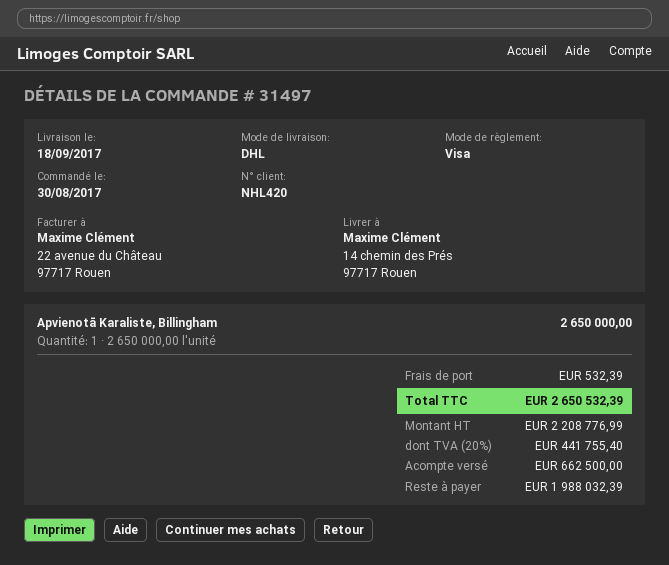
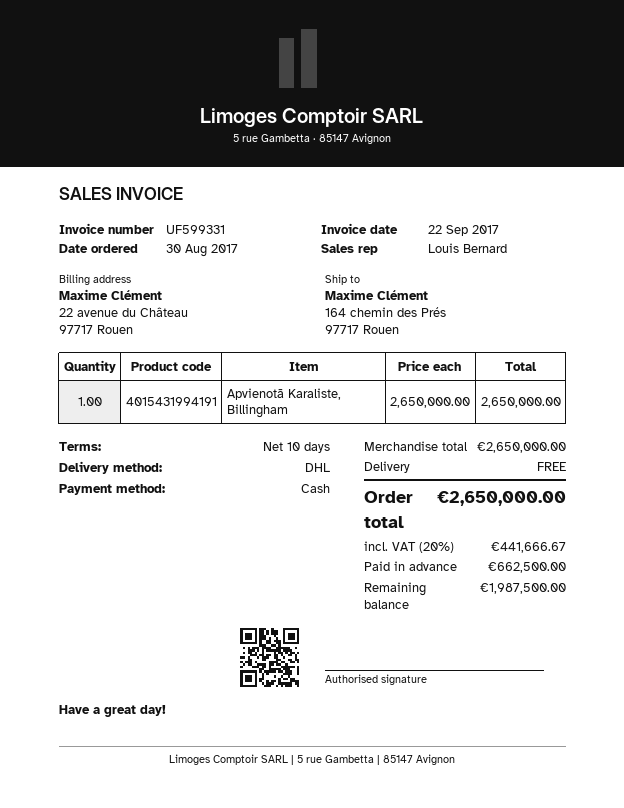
payment method: Visa -> cash
ship to: 14 chemin des Prés, 97717 Rouen -> 164 chemin des Prés, 97717 Rouen
shipping: 532.39 -> 0.00
tax: 20% = 441755.40 -> 20% = 441666.67
total: 2650532.39 -> 2650000.00
balance: 1988032.39 -> 1987500.00

